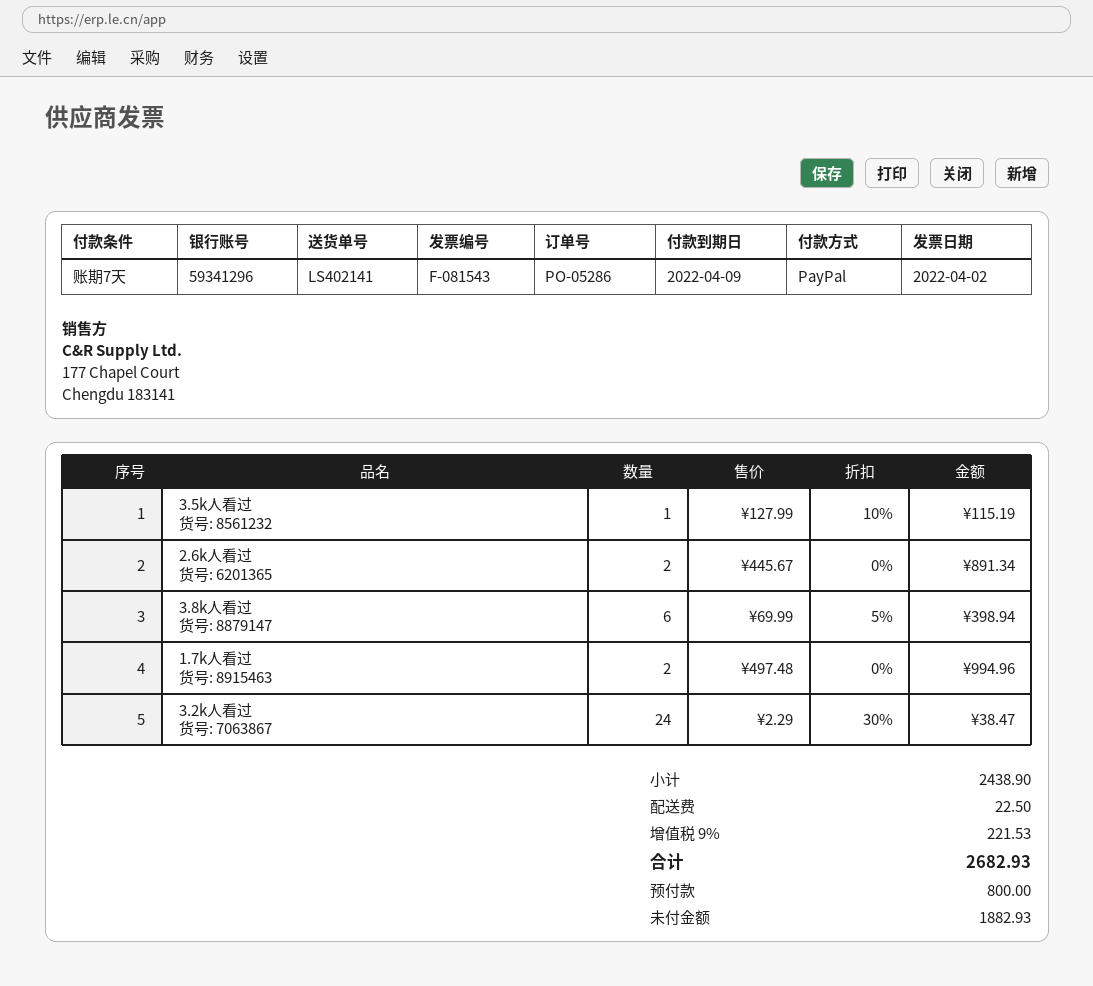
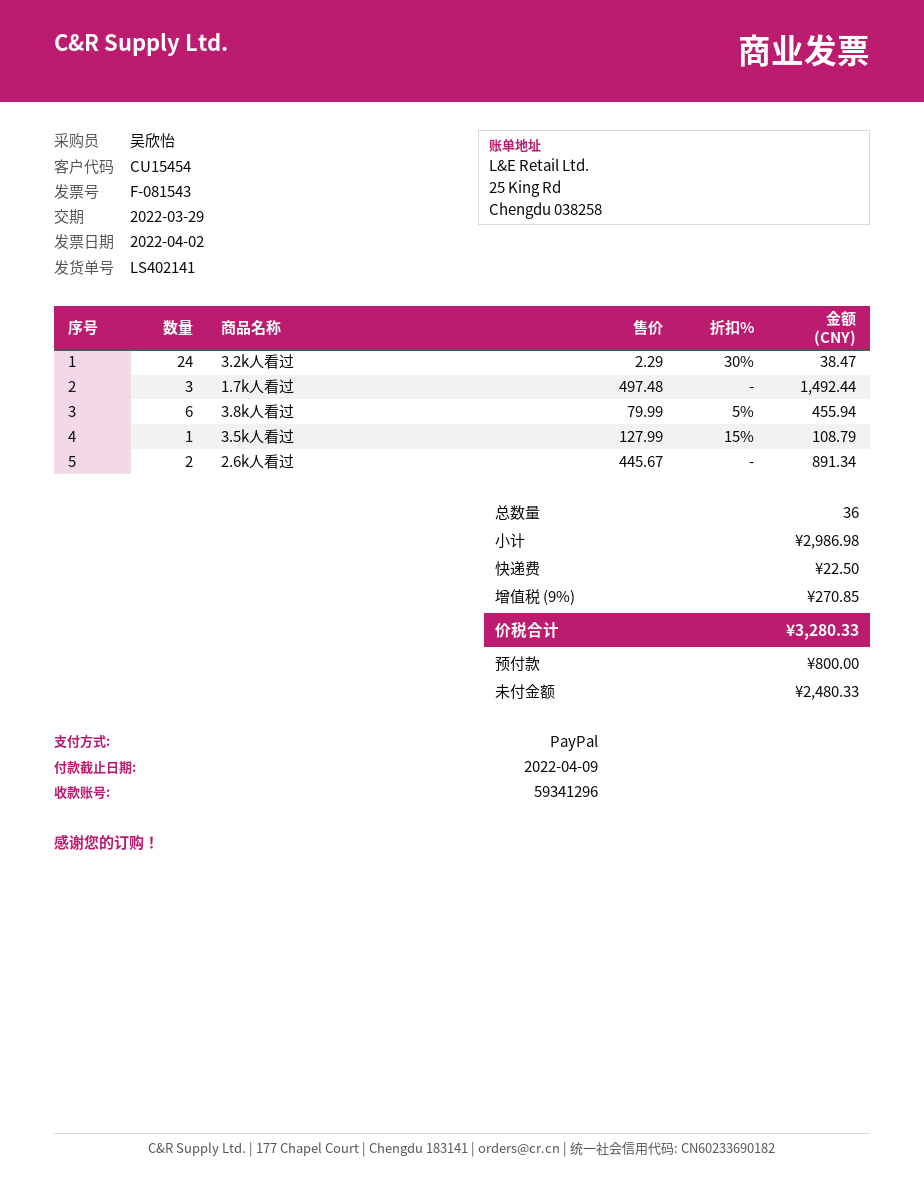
3.5k人看过: 1 x 127.99 - 10% = 115.19 -> 1 x 127.99 - 15% = 108.79
3.8k人看过: 6 x 69.99 - 5% = 398.94 -> 6 x 79.99 - 5% = 455.94
1.7k人看过: 2 x 497.48 = 994.96 -> 3 x 497.48 = 1492.44
subtotal: 2438.90 -> 2986.98
tax: 9% = 221.53 -> 9% = 270.85
total: 2682.93 -> 3280.33
balance: 1882.93 -> 2480.33

